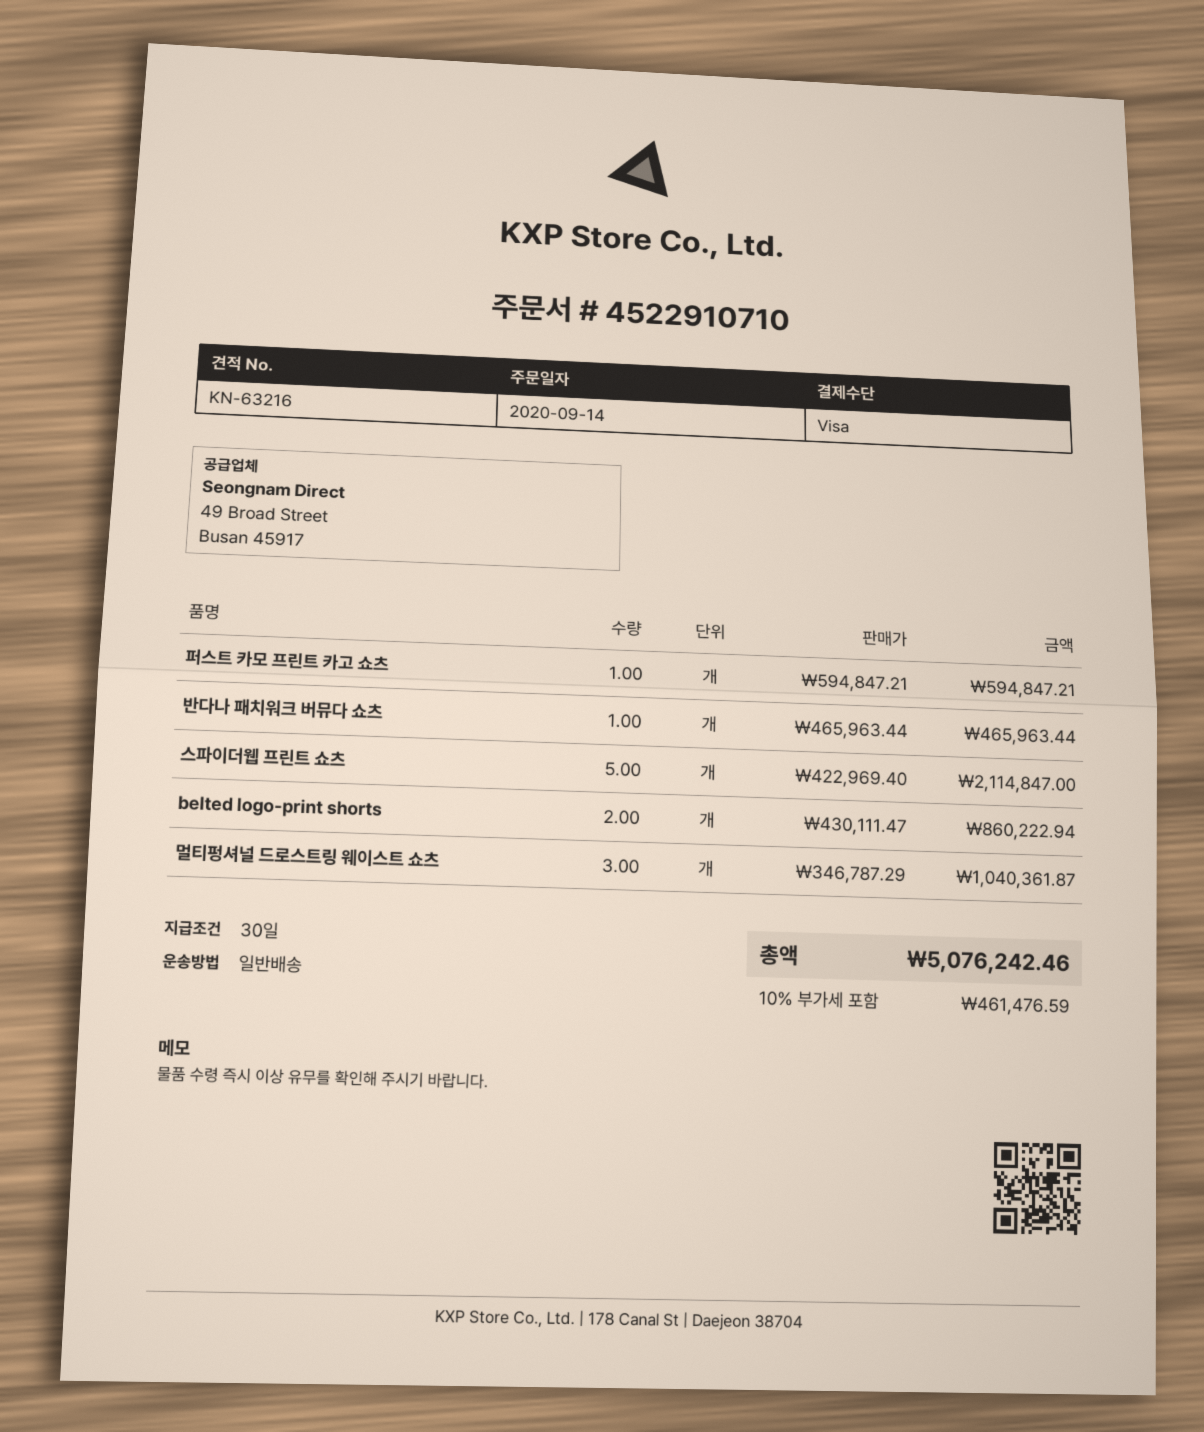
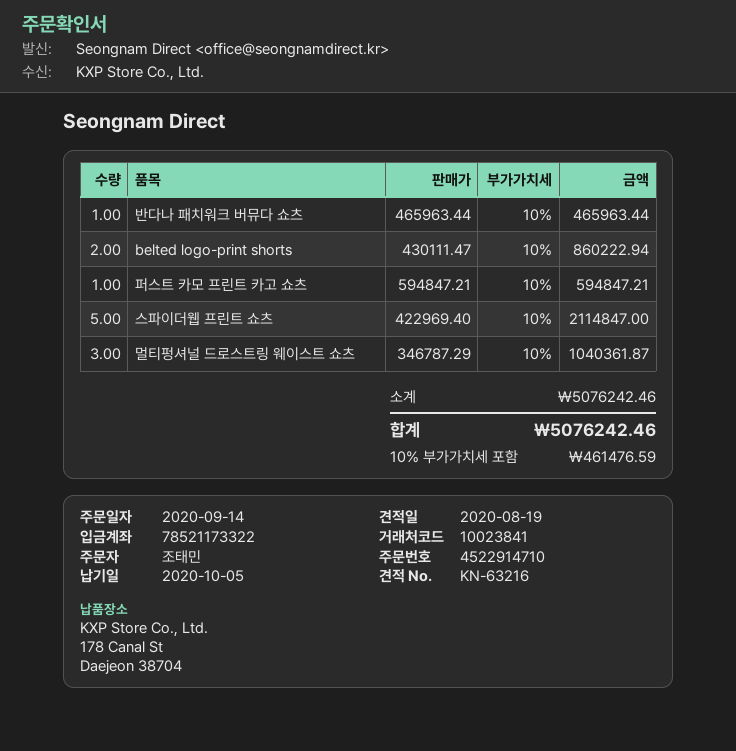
order number: 4522910710 -> 4522914710

